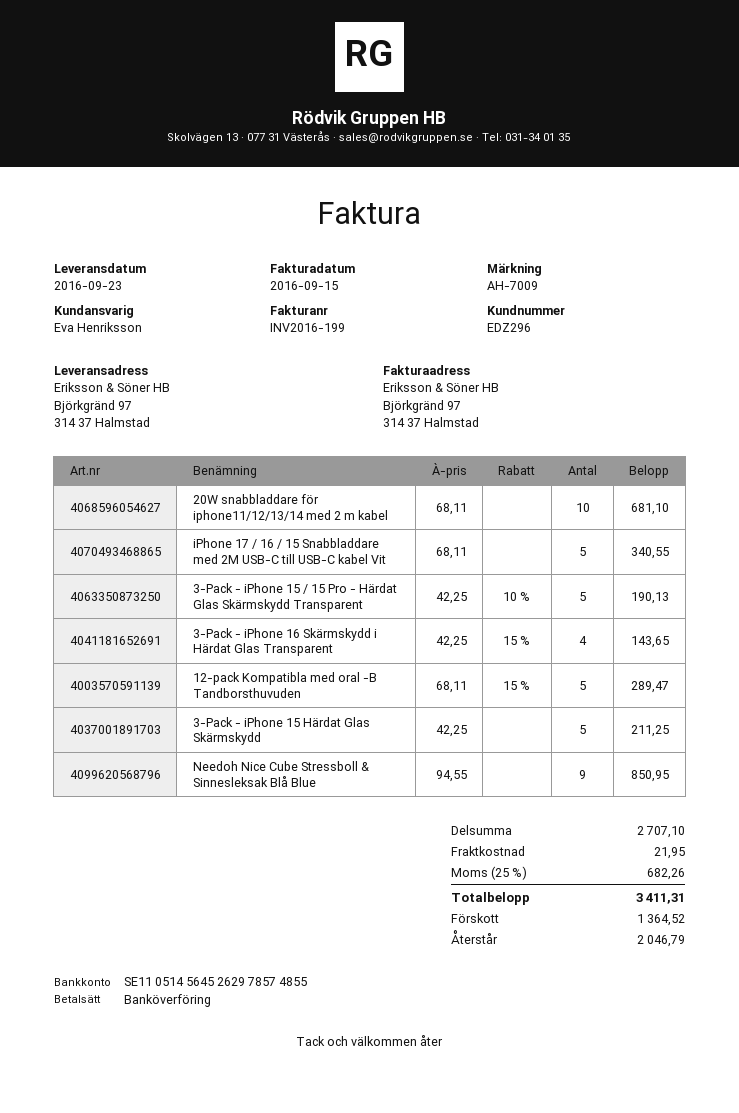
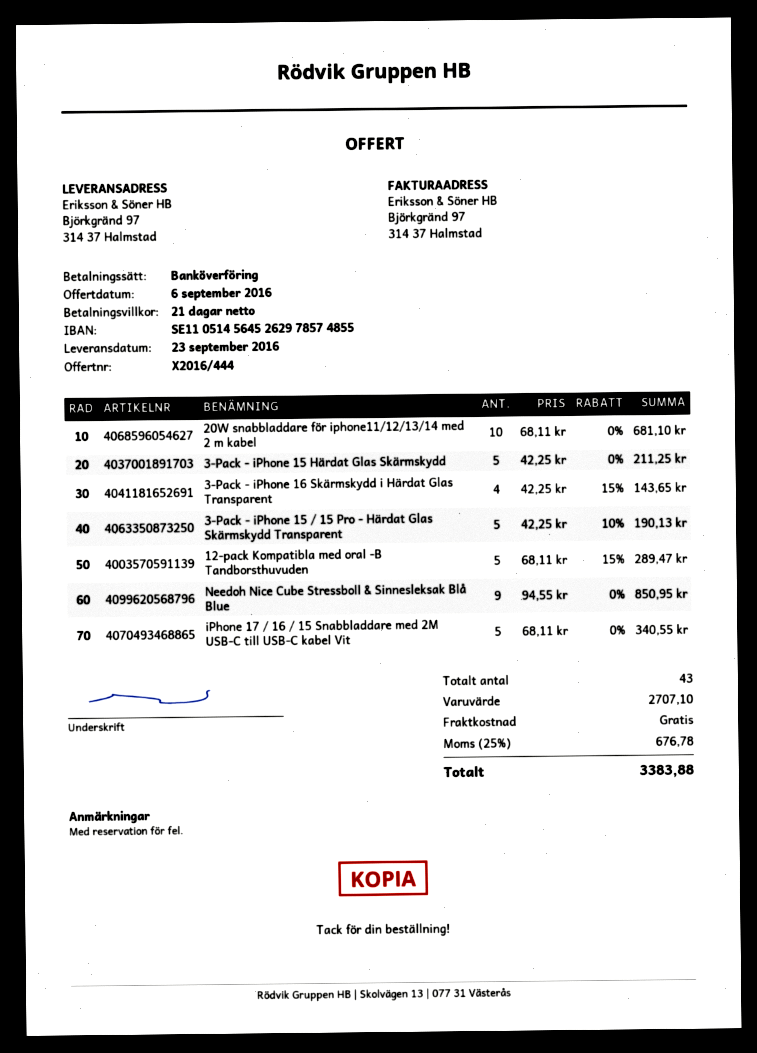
shipping: 21.95 -> 0.00
tax: 25% = 682.26 -> 25% = 676.78
total: 3411.31 -> 3383.88

